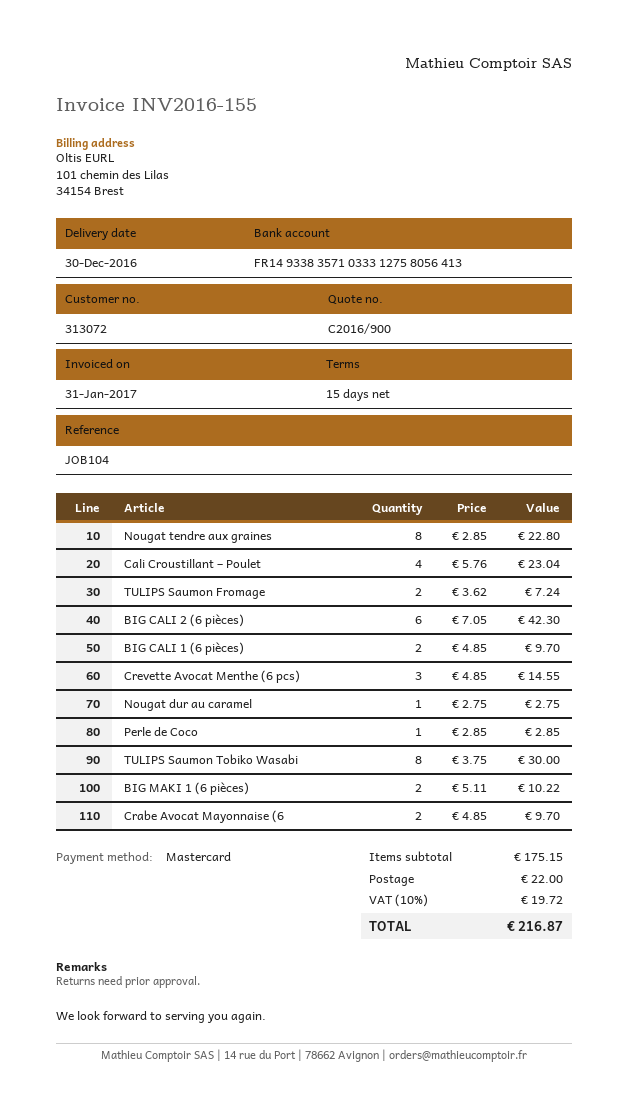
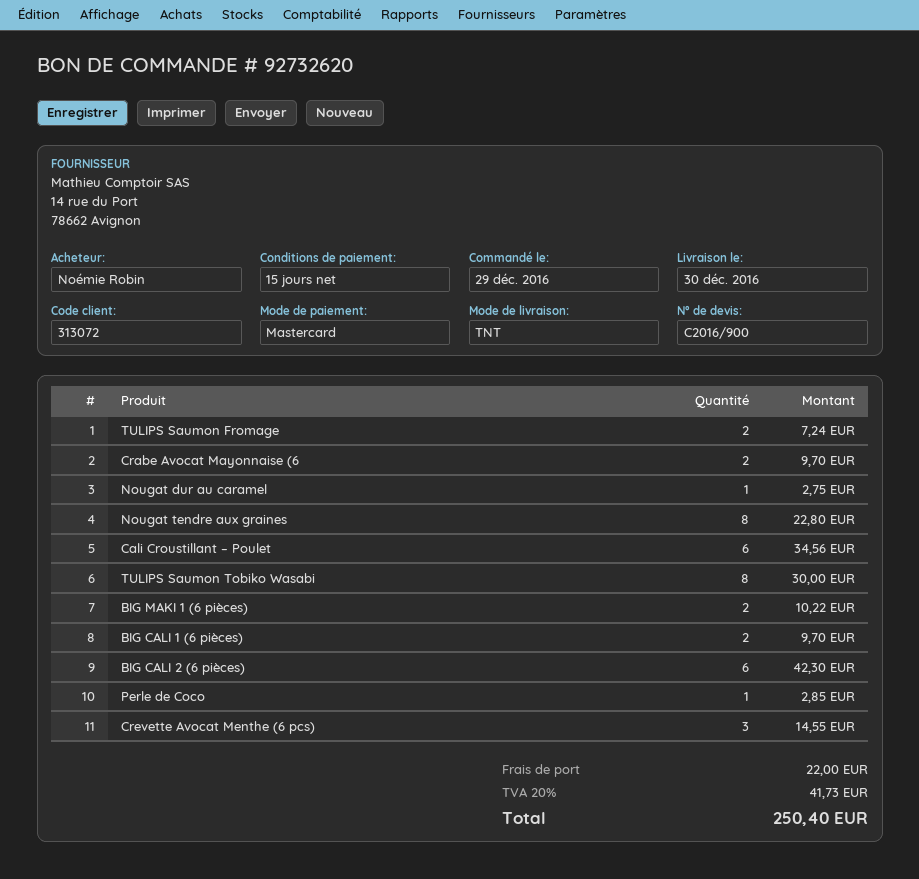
Cali Croustillant – Poulet: 4 for 23.04 -> 6 for 34.56
tax: 10% = 19.72 -> 20% = 41.73
total: 216.87 -> 250.40

